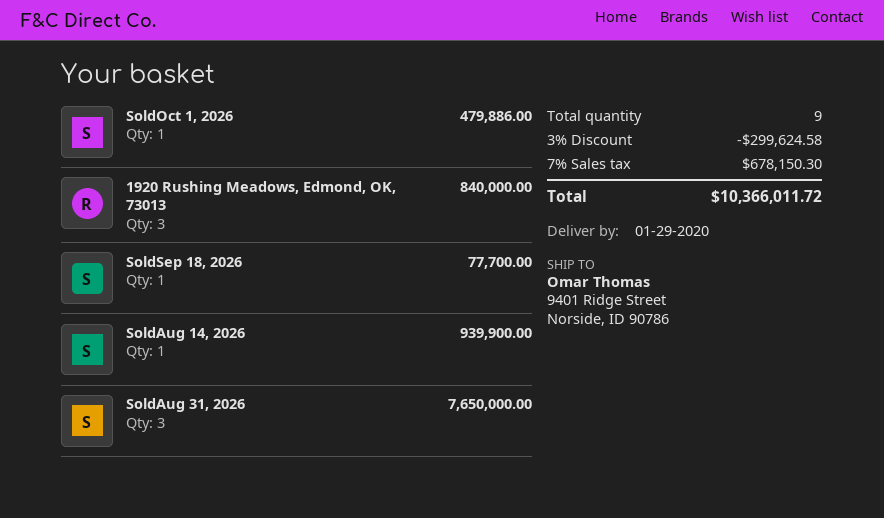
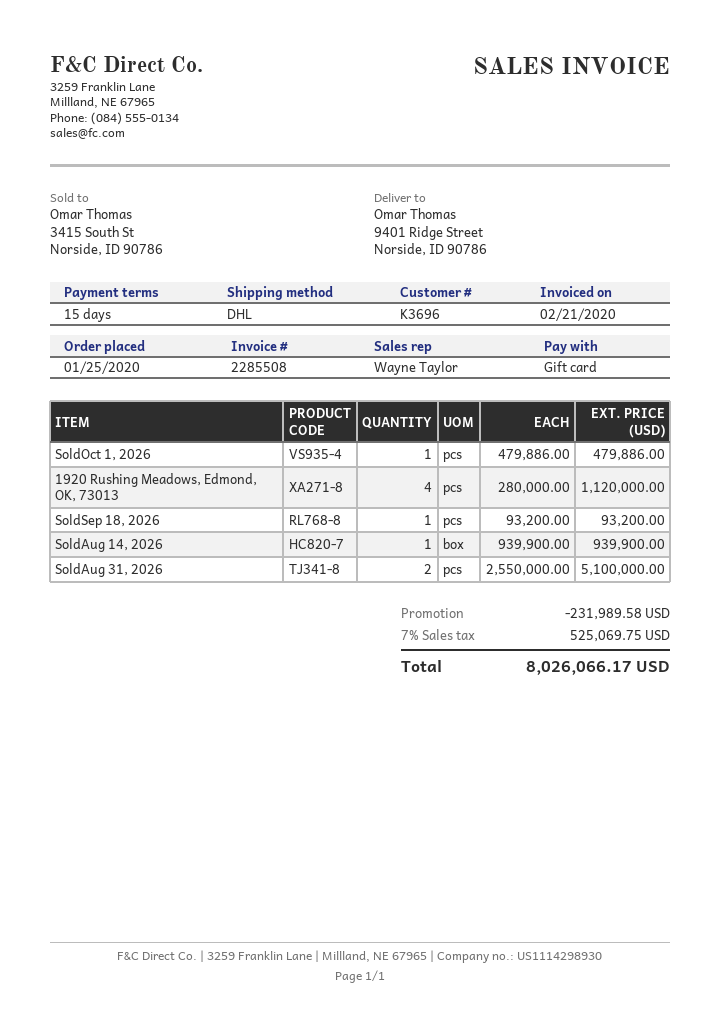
1920 Rushing Meadows, Edmond, OK, 73013: 3 for 840000.00 -> 4 for 1120000.00
SoldSep 18, 2026: 1 for 77700.00 -> 1 for 93200.00
SoldAug 31, 2026: 3 for 7650000.00 -> 2 for 5100000.00
discount: 299624.58 -> 231989.58
tax: 7% = 678150.30 -> 7% = 525069.75
total: 10366011.72 -> 8026066.17

